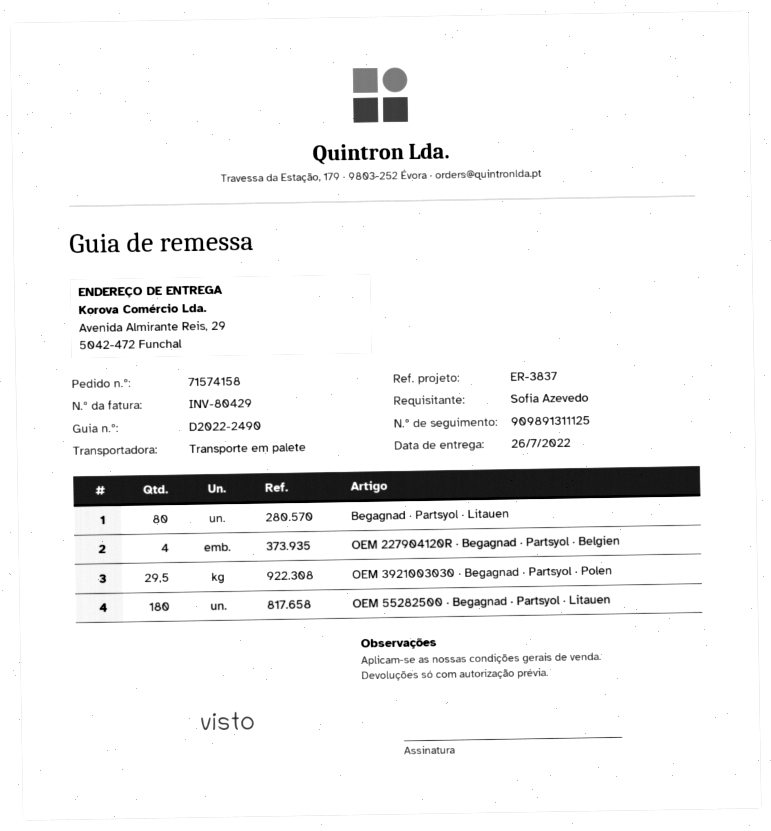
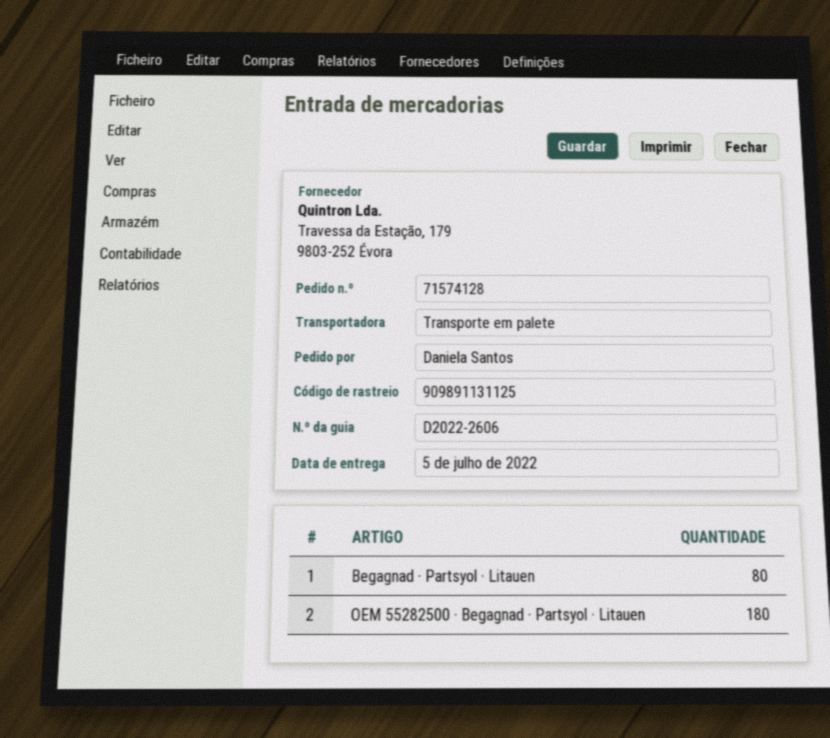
order number: 71574158 -> 71574128
delivery note number: D2022-2490 -> D2022-2606
delivery date: 2022-07-26 -> 2022-07-05
ordered by: Sofia Azevedo -> Daniela Santos
tracking number: 909891311125 -> 909891131125
OEM 227904120R · Begagnad · Partsyol · Belgien: 4 -> none
OEM 3921003030 · Begagnad · Partsyol · Polen: 29.5 -> none

